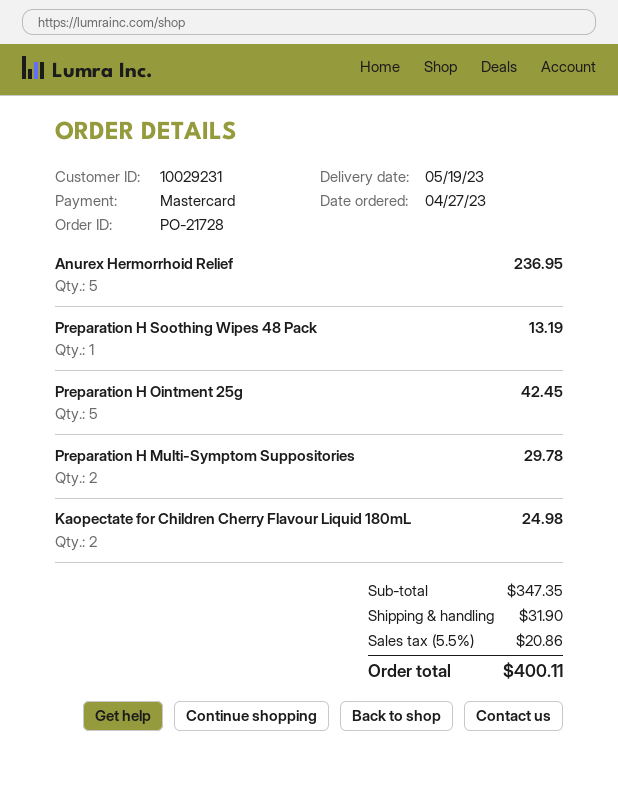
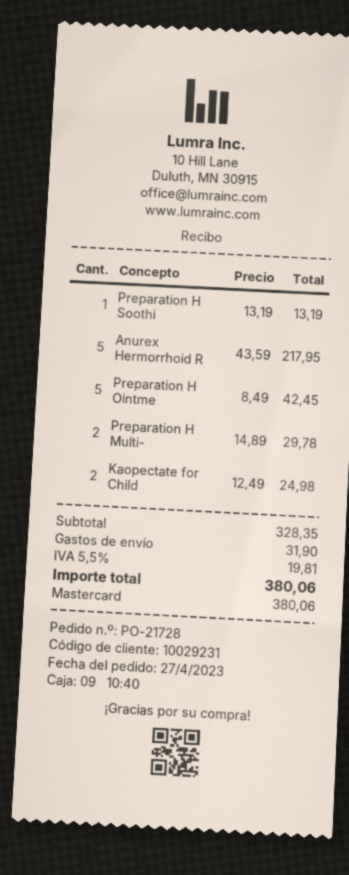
Anurex Hermorrhoid Relief: 5 for 236.95 -> 5 for 217.95
subtotal: 347.35 -> 328.35
tax: 5.5% = 20.86 -> 5.5% = 19.81
total: 400.11 -> 380.06

